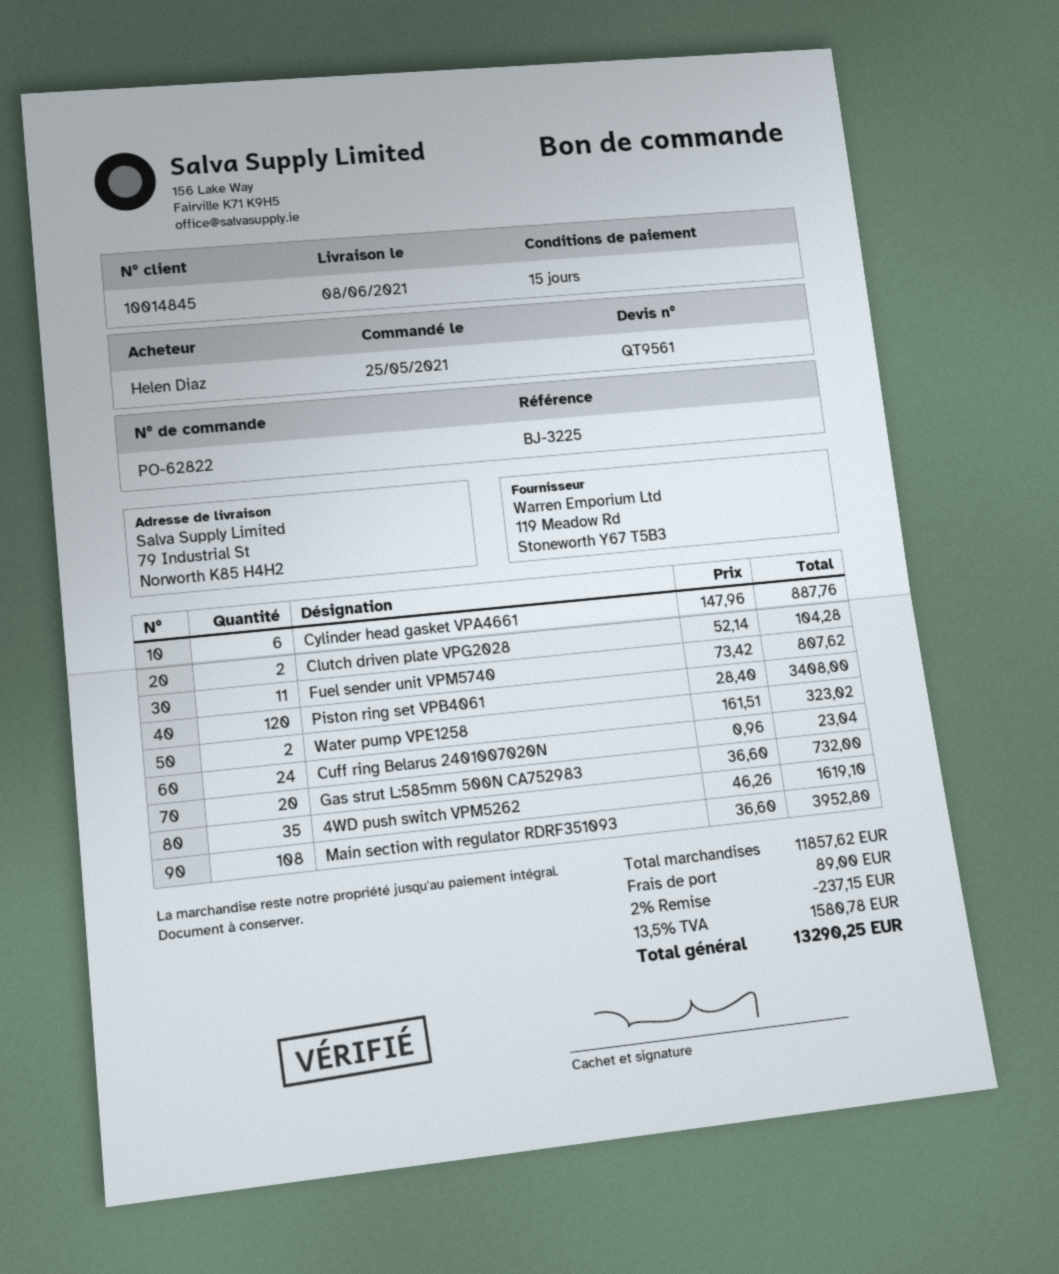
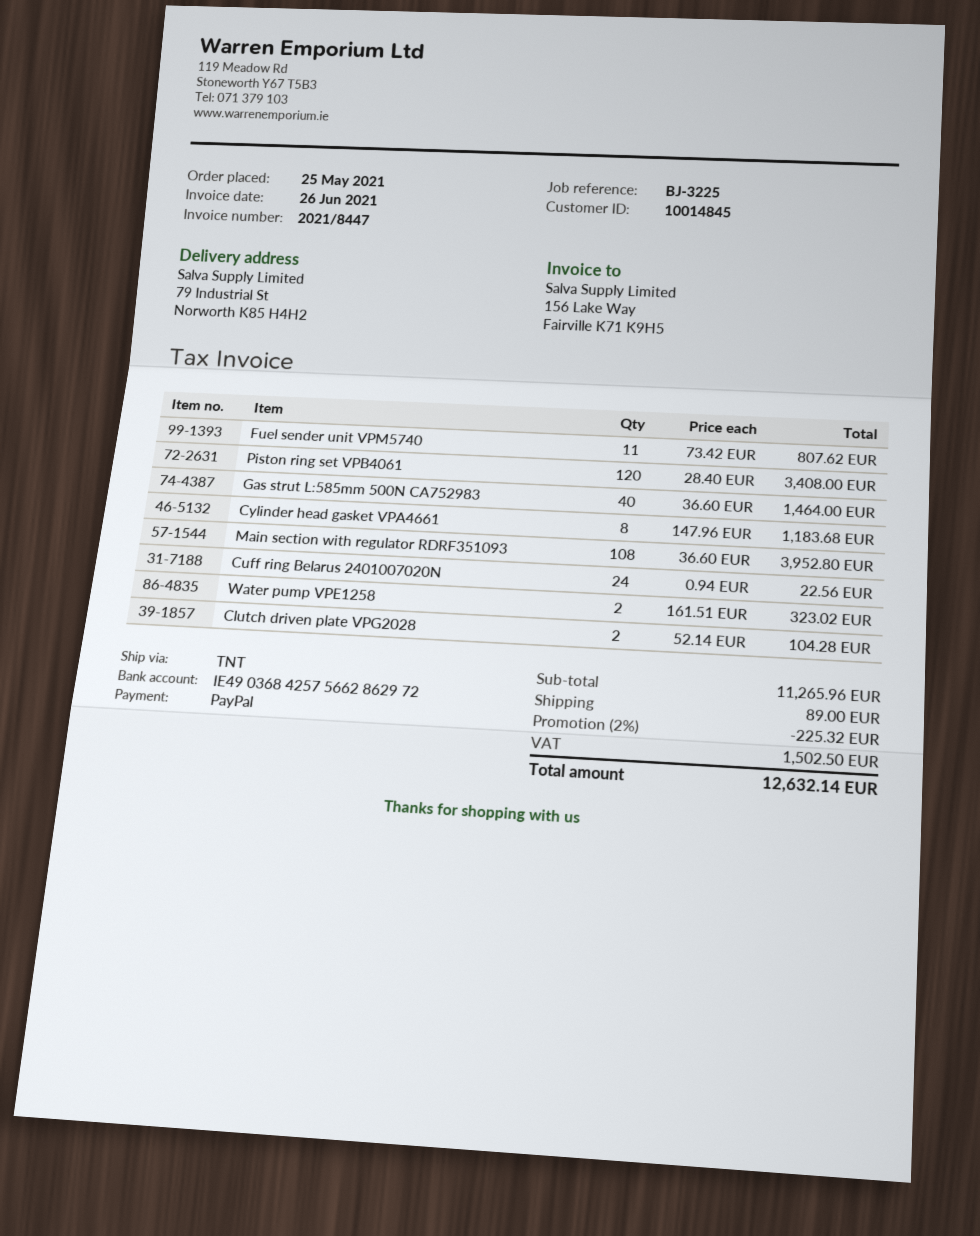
Cylinder head gasket VPA4661: 6 x 147.96 = 887.76 -> 8 x 147.96 = 1183.68
Cuff ring Belarus 2401007020N: 24 x 0.96 = 23.04 -> 24 x 0.94 = 22.56
Gas strut L:585mm 500N CA752983: 20 x 36.60 = 732.00 -> 40 x 36.60 = 1464.00
4WD push switch VPM5262: 35 x 46.26 = 1619.10 -> none
subtotal: 11857.62 -> 11265.96
discount: 2% = 237.15 -> 2% = 225.32
tax: 1580.78 -> 1502.50
total: 13290.25 -> 12632.14

